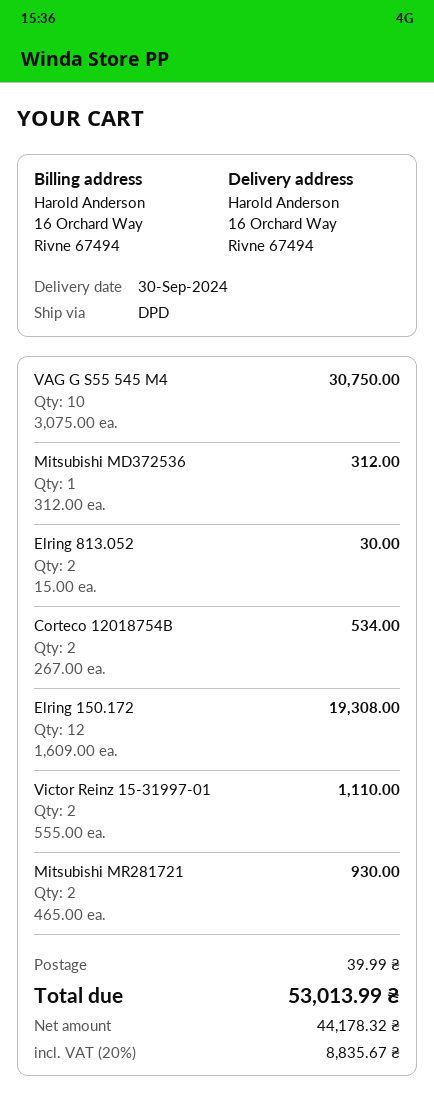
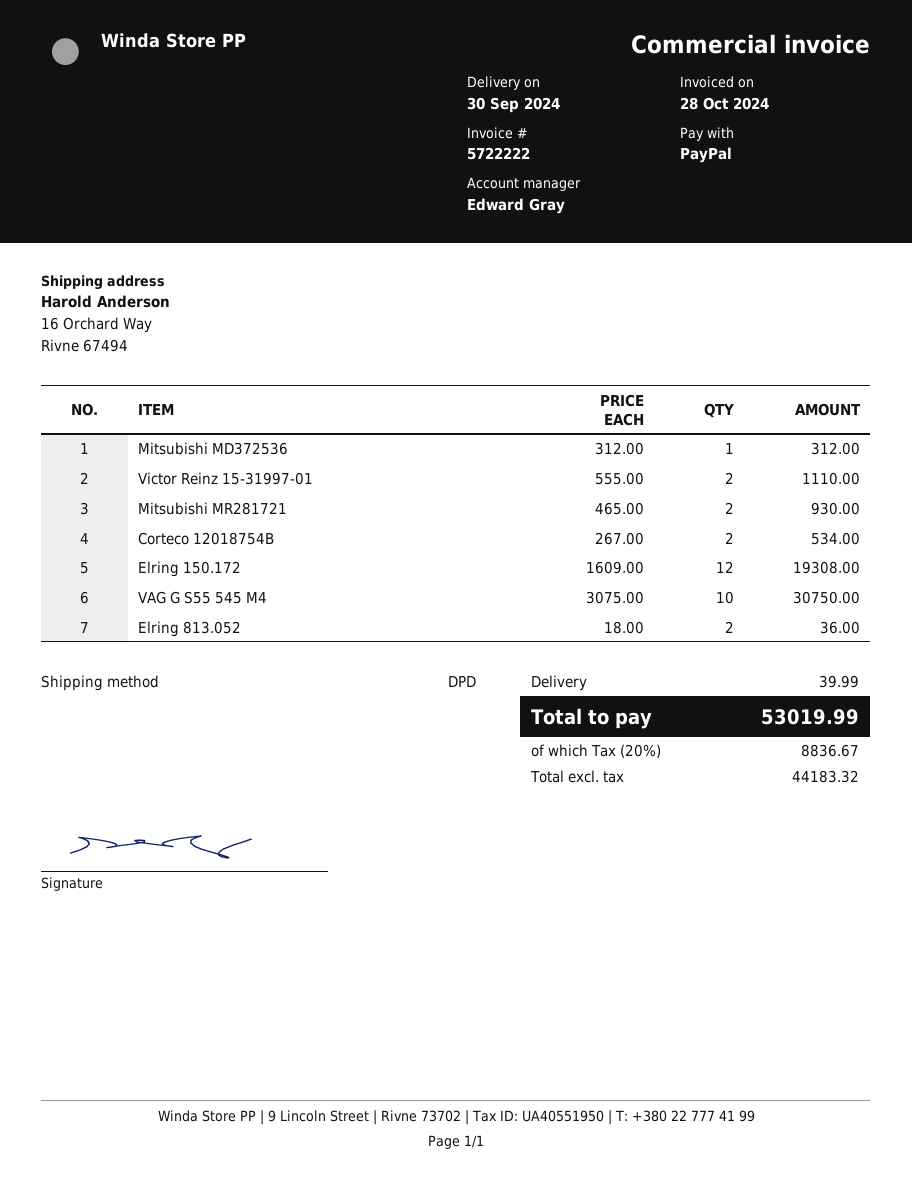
Elring 813.052: 2 x 15.00 = 30.00 -> 2 x 18.00 = 36.00
net: 44178.32 -> 44183.32
tax: 20% = 8835.67 -> 20% = 8836.67
total: 53013.99 -> 53019.99

